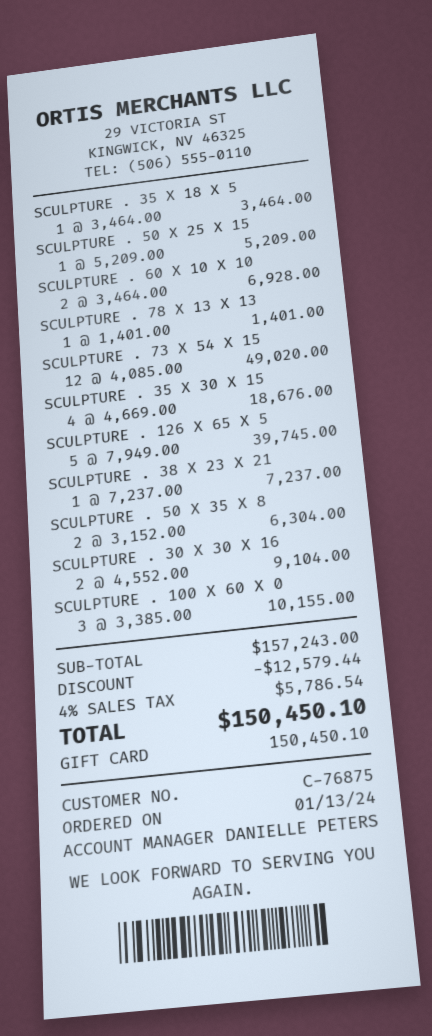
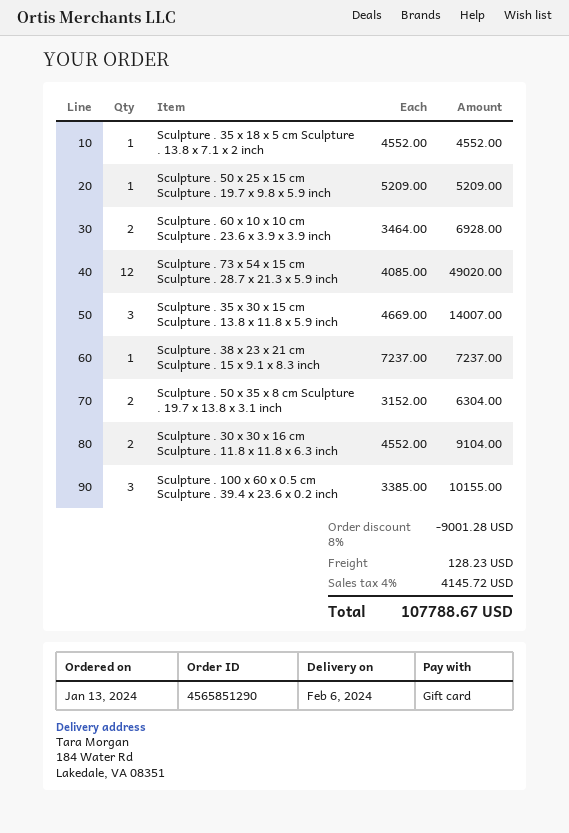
SCULPTURE . 35 X 18 X 5: 1 x 3464.00 = 3464.00 -> 1 x 4552.00 = 4552.00
SCULPTURE . 78 X 13 X 13: 1 x 1401.00 = 1401.00 -> none
SCULPTURE . 35 X 30 X 15: 4 x 4669.00 = 18676.00 -> 3 x 4669.00 = 14007.00
SCULPTURE . 126 X 65 X 5: 5 x 7949.00 = 39745.00 -> none
discount: 12579.44 -> 9001.28
shipping: none -> 128.23
tax: 4% = 5786.54 -> 4% = 4145.72
total: 150450.10 -> 107788.67

